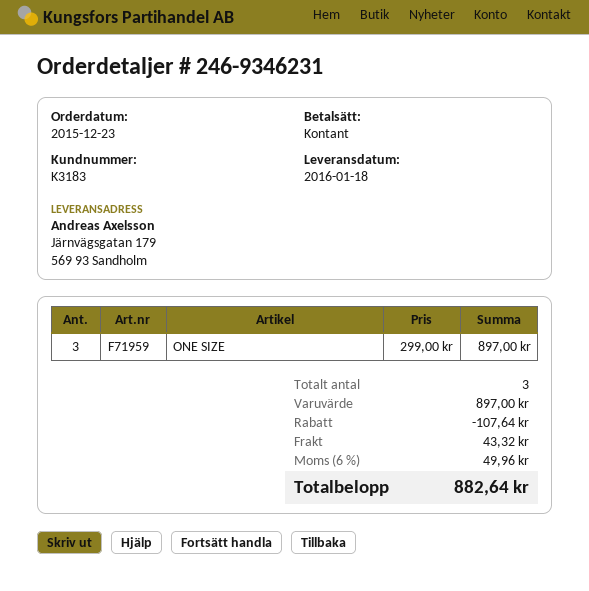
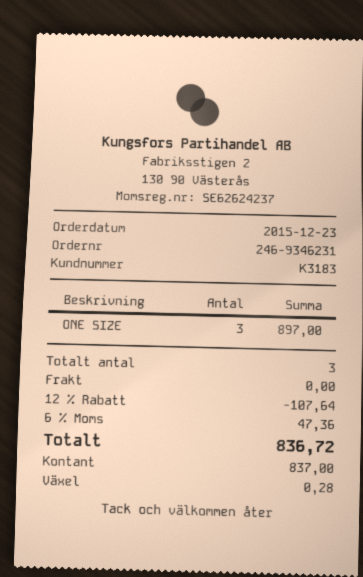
shipping: 43.32 -> 0.00
tax: 6% = 49.96 -> 6% = 47.36
total: 882.64 -> 836.72

